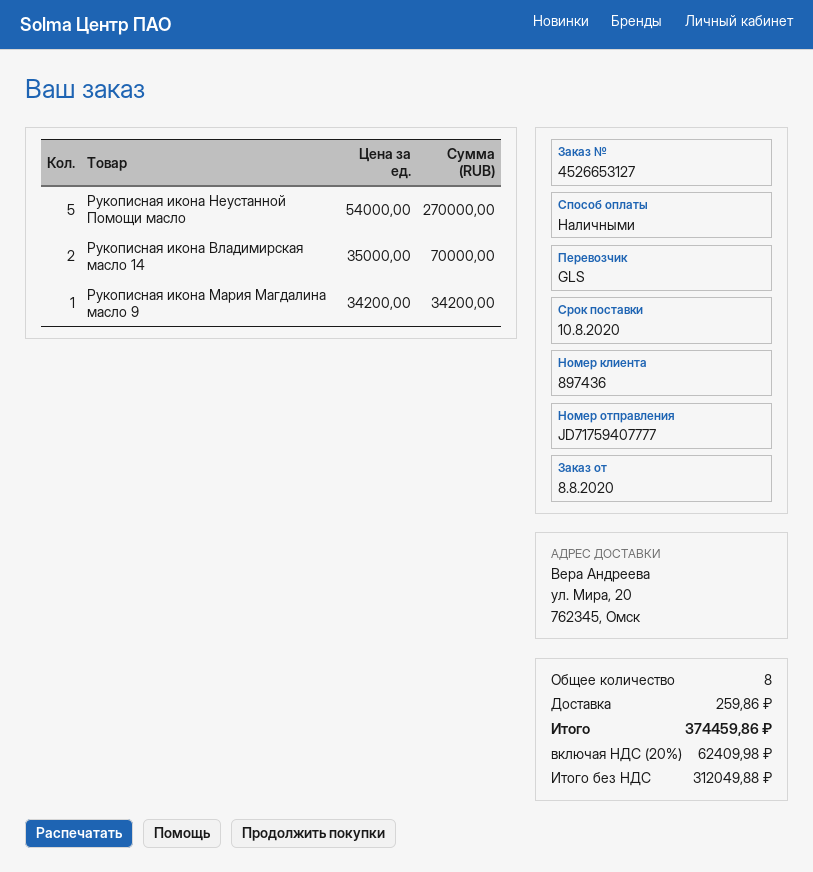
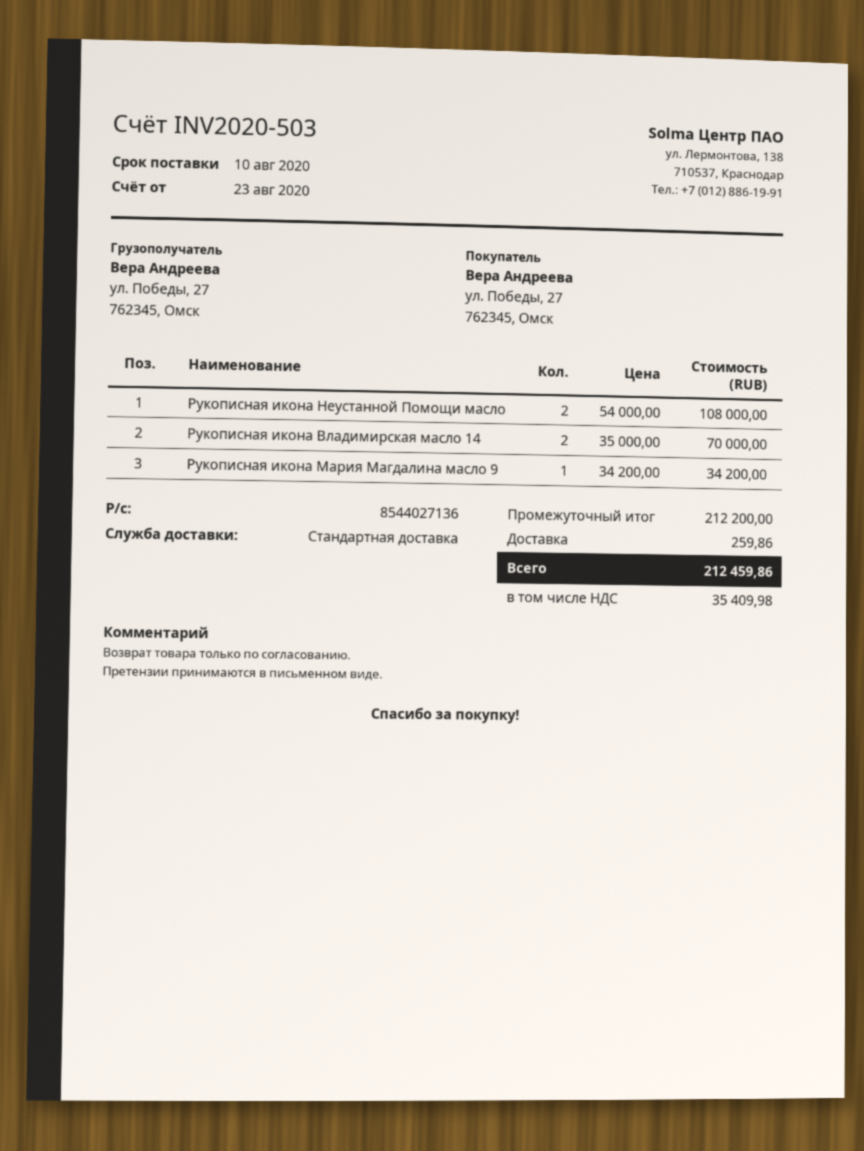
shipping method: GLS -> standard
ship to: ул. Мира, 20, 762345, Омск -> ул. Победы, 27, 762345, Омск
Рукописная икона Неустанной Помощи масло: 5 x 54000.00 = 270000.00 -> 2 x 54000.00 = 108000.00
tax: 62409.98 -> 35409.98
total: 374459.86 -> 212459.86

